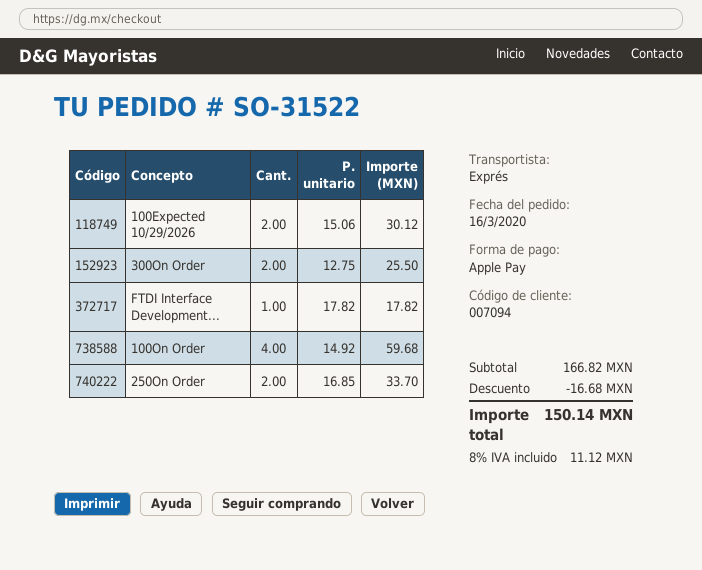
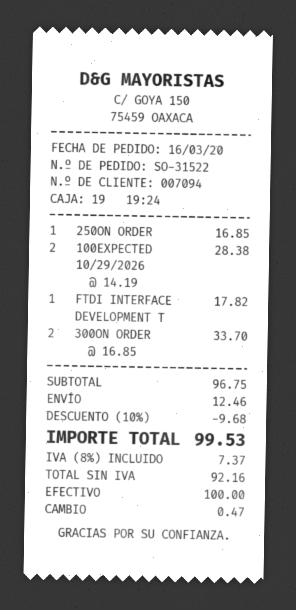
payment method: Apple Pay -> cash
100Expected 10/29/2026: 2 x 15.06 = 30.12 -> 2 x 14.19 = 28.38
300On Order: 2 x 12.75 = 25.50 -> 2 x 16.85 = 33.70
100On Order: 4 x 14.92 = 59.68 -> none
250On Order: 2 x 16.85 = 33.70 -> 1 x 16.85 = 16.85
subtotal: 166.82 -> 96.75
discount: 16.68 -> 9.68
shipping: none -> 12.46
tax: 8% = 11.12 -> 8% = 7.37
total: 150.14 -> 99.53

